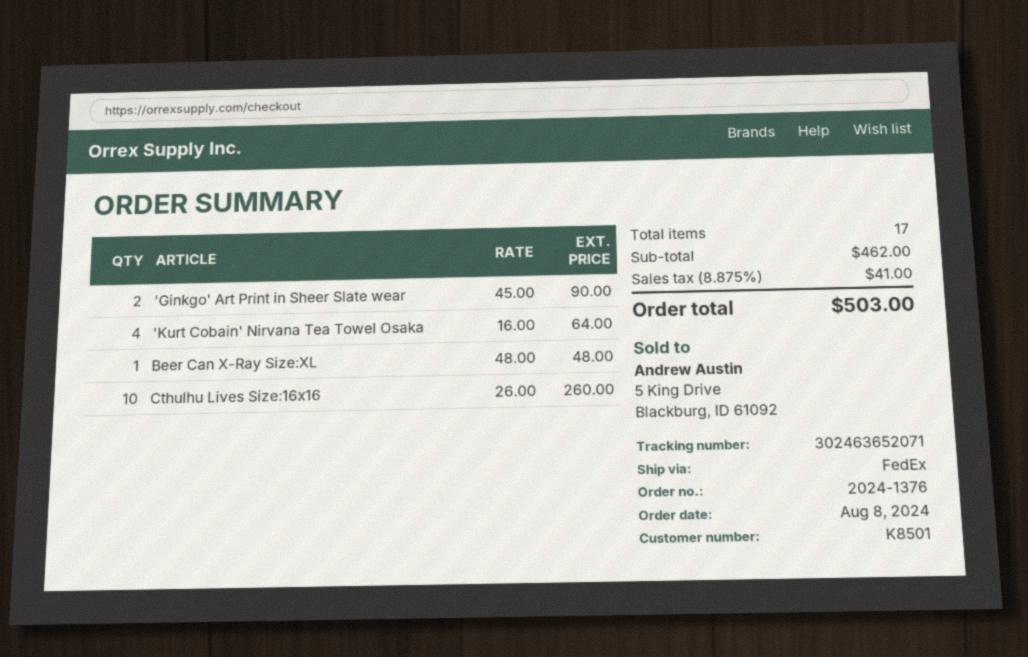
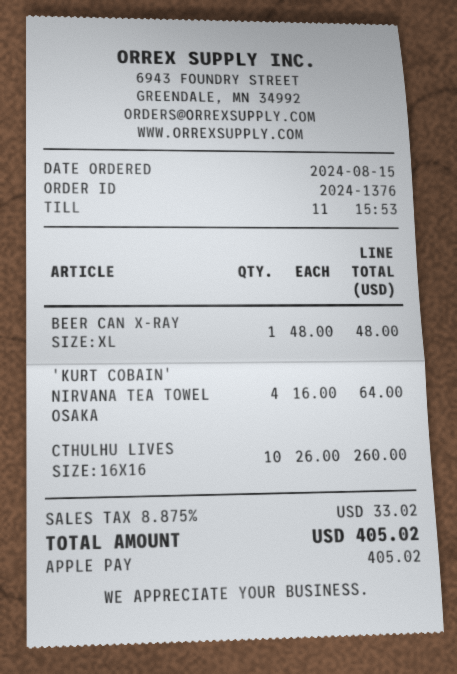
order date: 2024-08-08 -> 2024-08-15
'Ginkgo' Art Print in Sheer Slate wear: 2 x 45.00 = 90.00 -> none
tax: 8.875% = 41.00 -> 8.875% = 33.02
total: 503.00 -> 405.02

